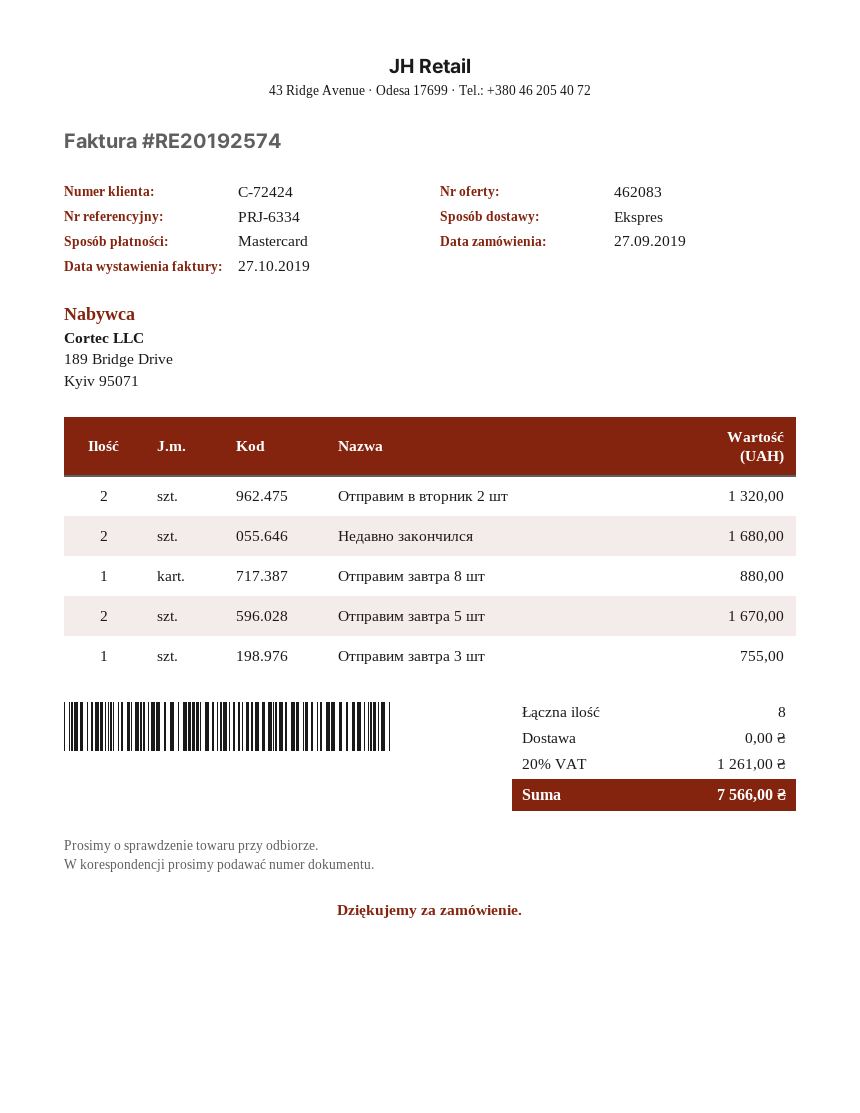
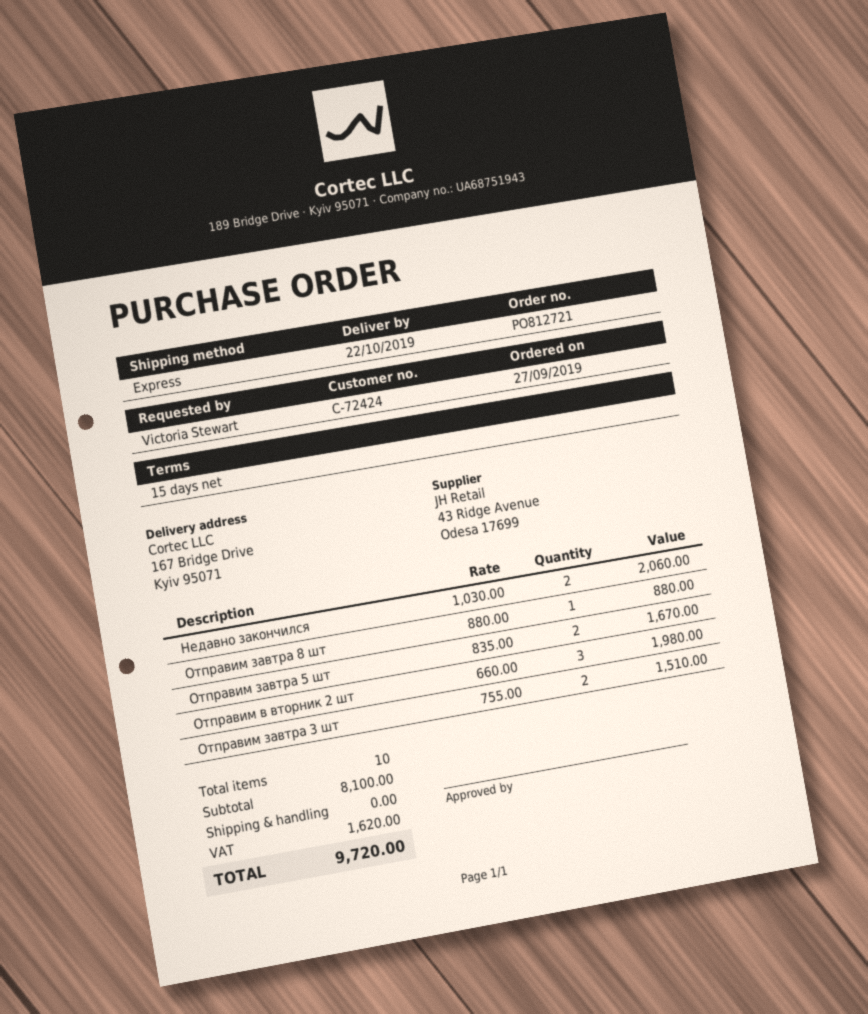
Отправим в вторник 2 шт: 2 for 1320.00 -> 3 for 1980.00
Недавно закончился: 2 for 1680.00 -> 2 for 2060.00
Отправим завтра 3 шт: 1 for 755.00 -> 2 for 1510.00
total quantity: 8 -> 10
tax: 1261.00 -> 1620.00
total: 7566.00 -> 9720.00

